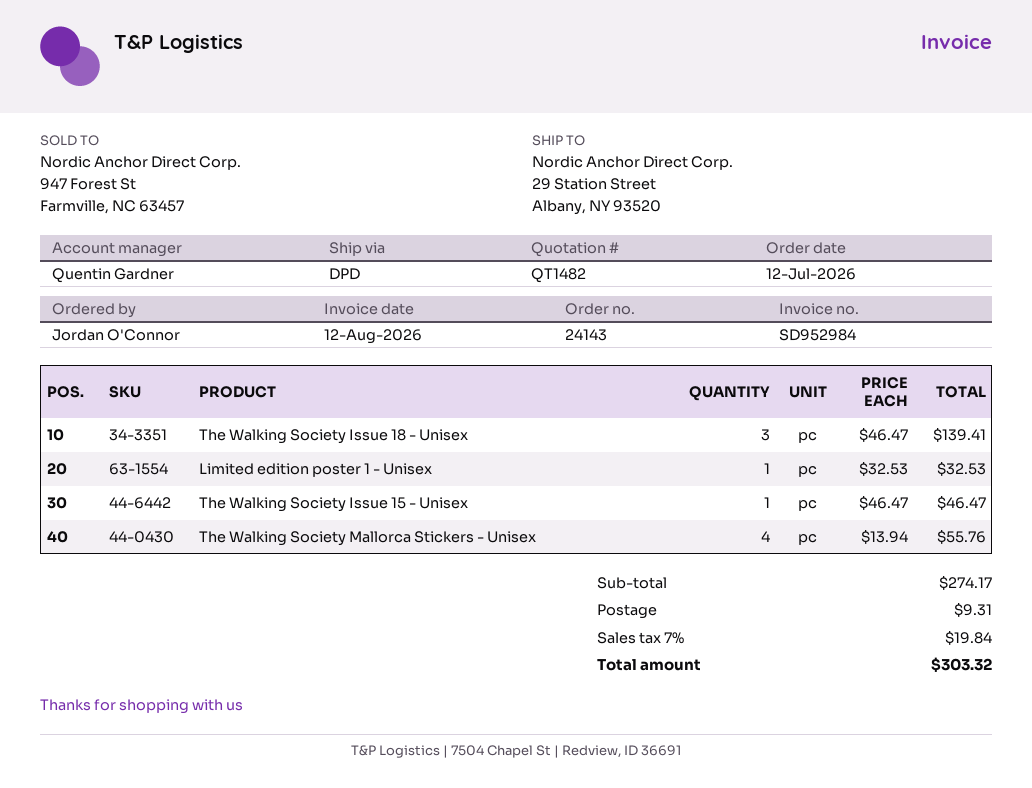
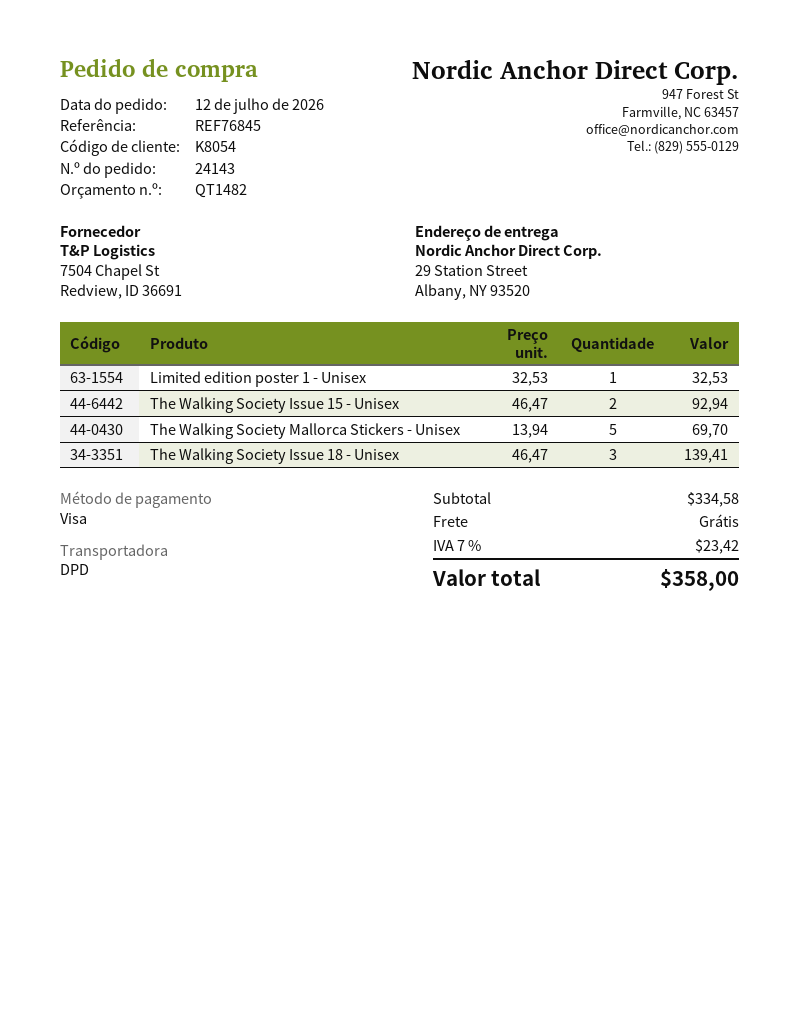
The Walking Society Issue 15 - Unisex: 1 x 46.47 = 46.47 -> 2 x 46.47 = 92.94
The Walking Society Mallorca Stickers - Unisex: 4 x 13.94 = 55.76 -> 5 x 13.94 = 69.70
subtotal: 274.17 -> 334.58
shipping: 9.31 -> 0.00
tax: 7% = 19.84 -> 7% = 23.42
total: 303.32 -> 358.00

